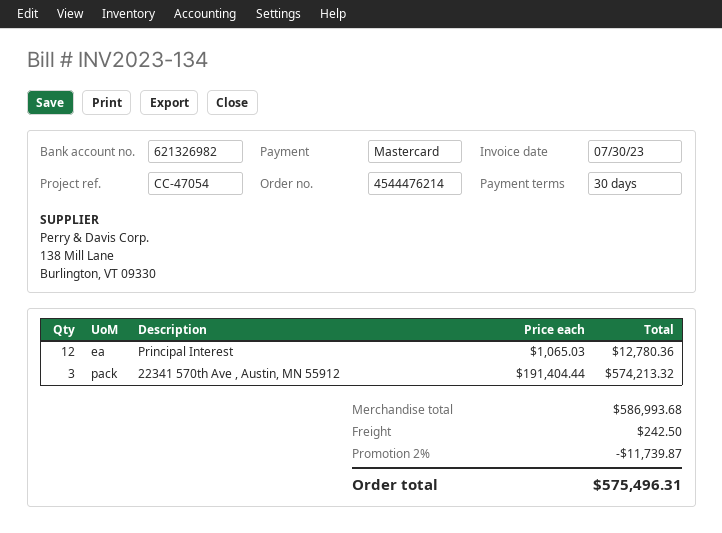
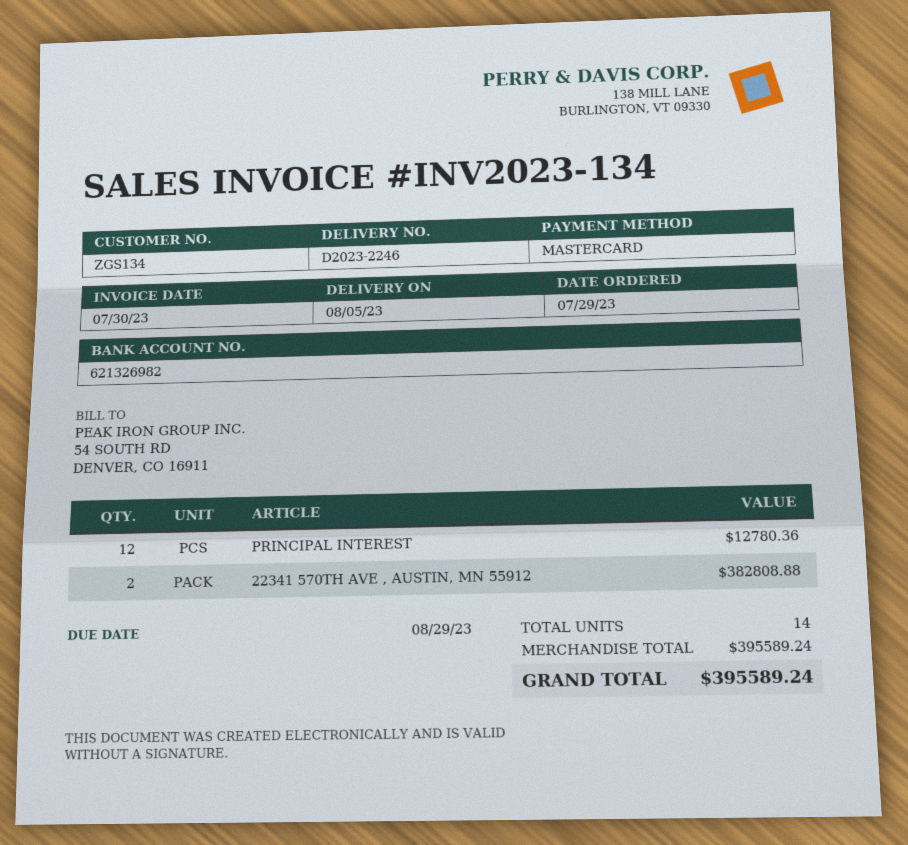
22341 570th Ave , Austin, MN 55912: 3 for 574213.32 -> 2 for 382808.88
subtotal: 586993.68 -> 395589.24
discount: 2% = 11739.87 -> none
shipping: 242.50 -> none
total: 575496.31 -> 395589.24

